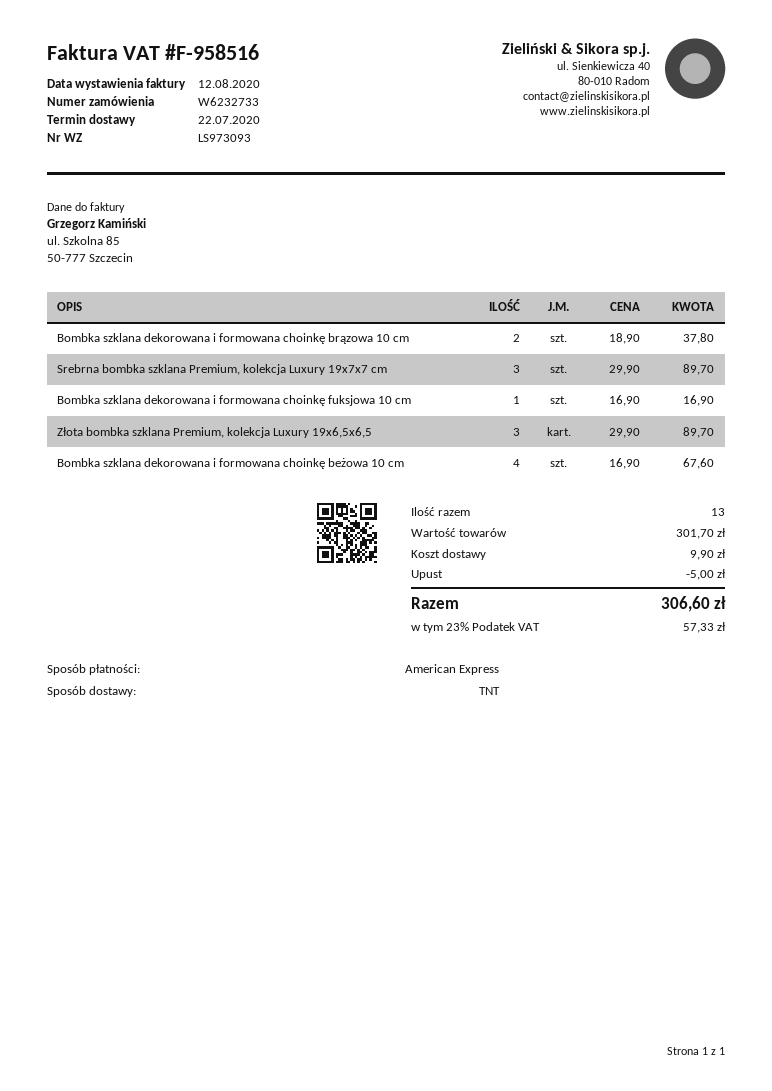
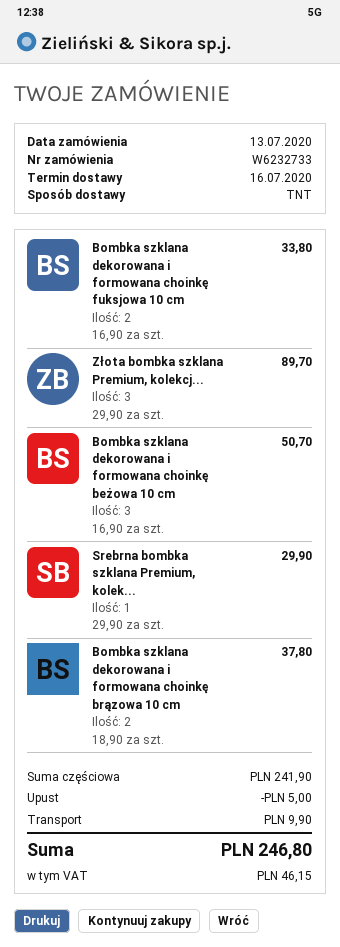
delivery date: 2020-07-22 -> 2020-07-16
Srebrna bombka szklana Premium, kolekcja Luxury 19x7x7 cm: 3 x 29.90 = 89.70 -> 1 x 29.90 = 29.90
Bombka szklana dekorowana i formowana choinkę fuksjowa 10 cm: 1 x 16.90 = 16.90 -> 2 x 16.90 = 33.80
Bombka szklana dekorowana i formowana choinkę beżowa 10 cm: 4 x 16.90 = 67.60 -> 3 x 16.90 = 50.70
subtotal: 301.70 -> 241.90
tax: 57.33 -> 46.15
total: 306.60 -> 246.80

